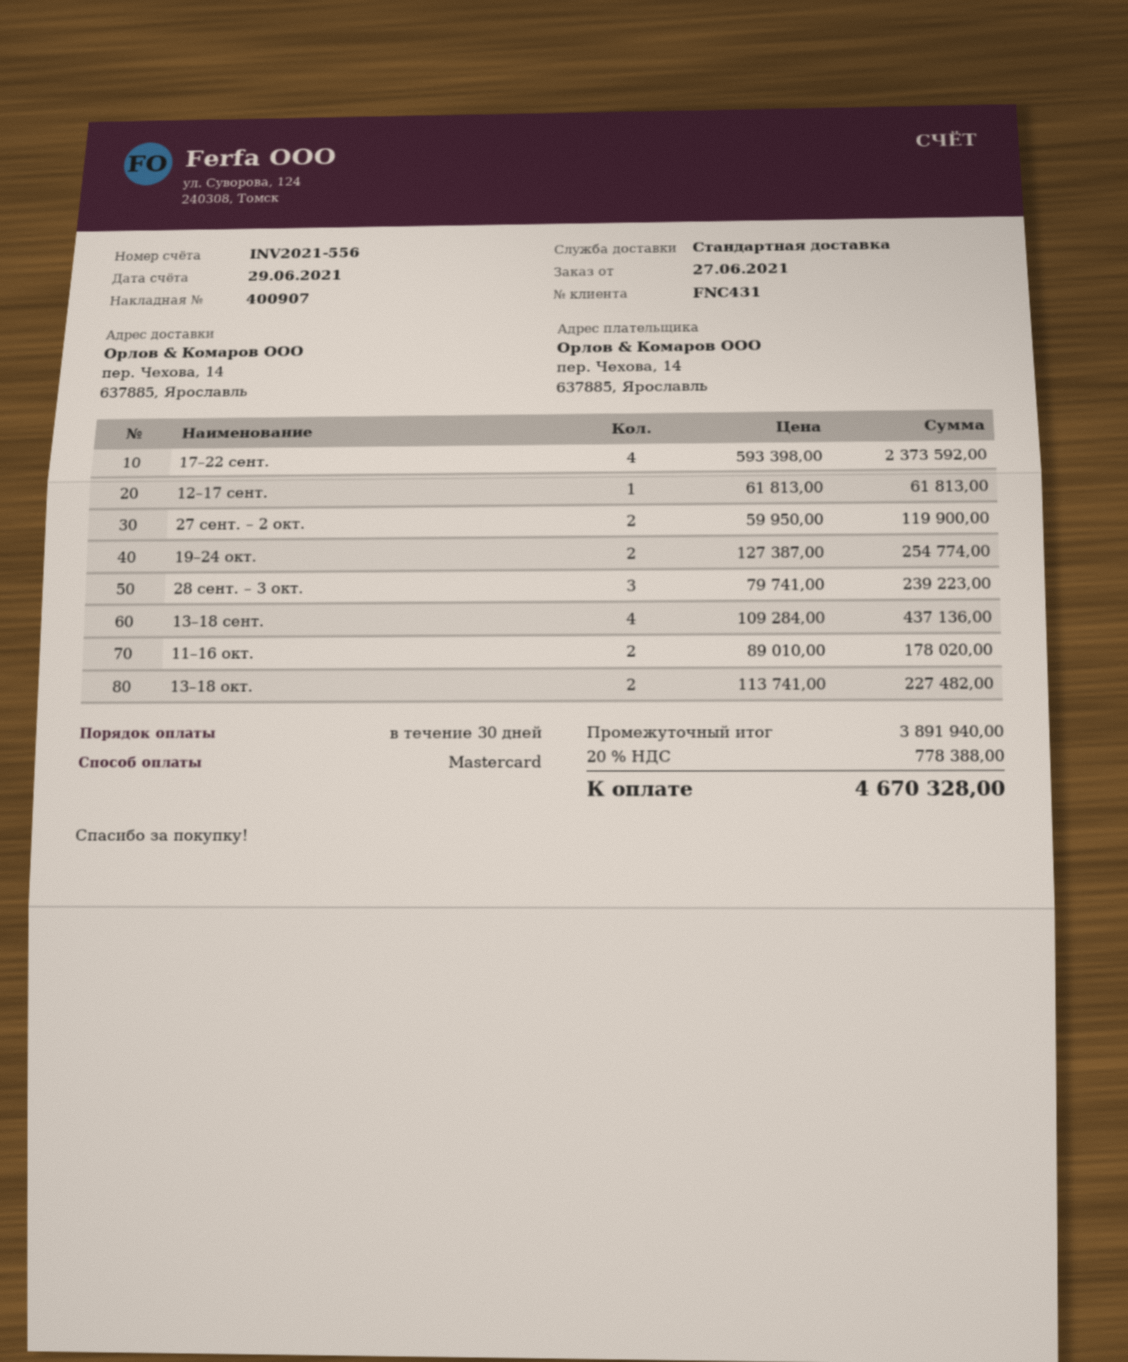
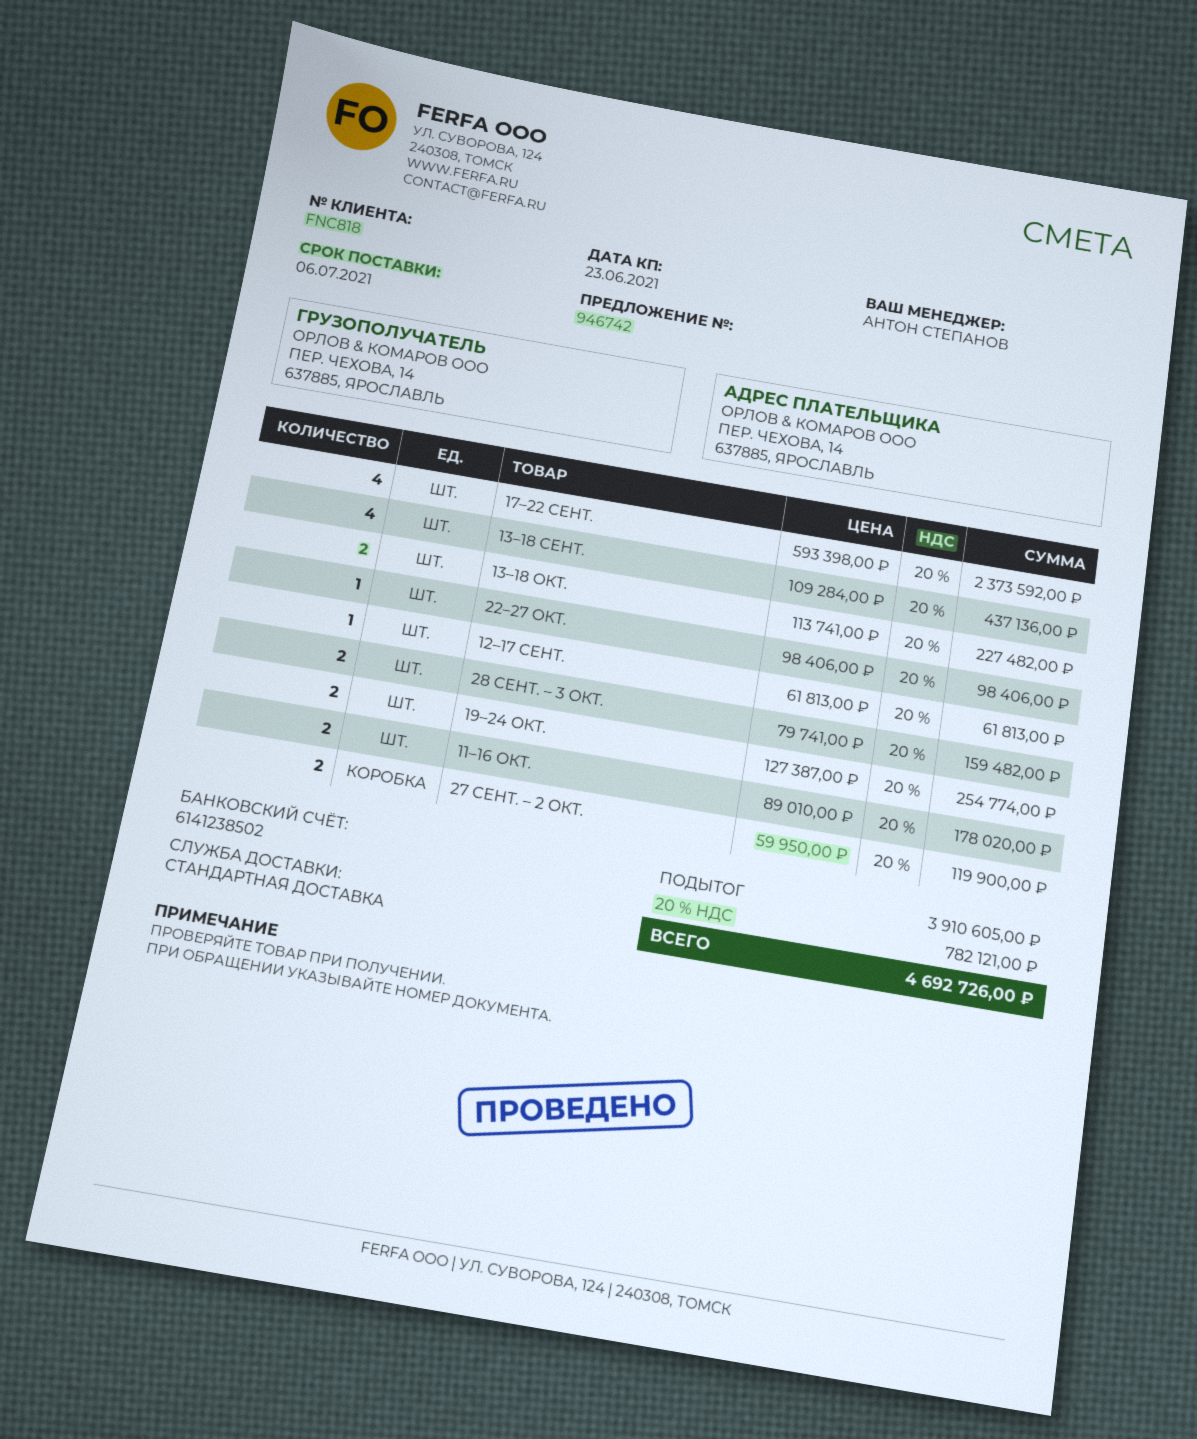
customer number: FNC431 -> FNC818
28 сент. – 3 окт.: 3 x 79741.00 = 239223.00 -> 2 x 79741.00 = 159482.00
22–27 ОКТ.: none -> 1 x 98406.00 = 98406.00
subtotal: 3891940.00 -> 3910605.00
tax: 20% = 778388.00 -> 20% = 782121.00
total: 4670328.00 -> 4692726.00

